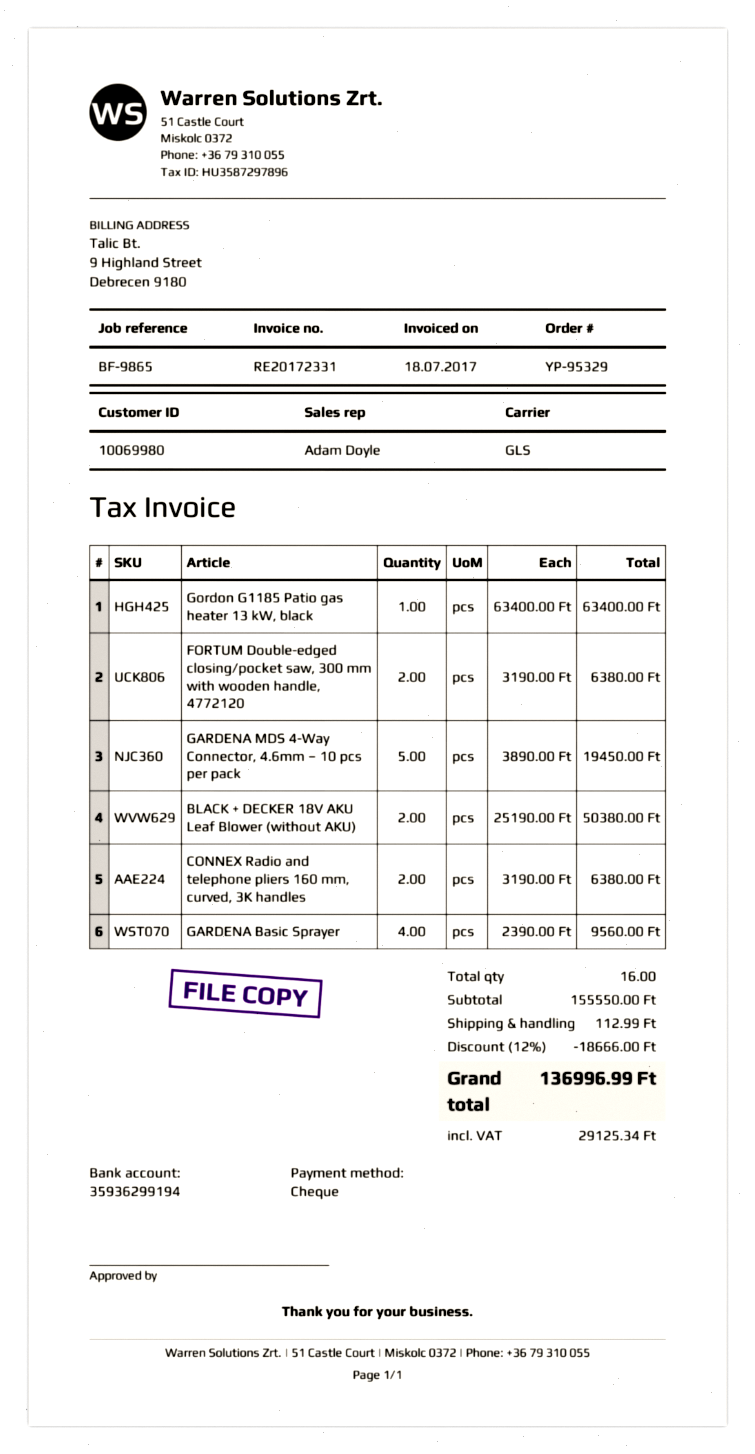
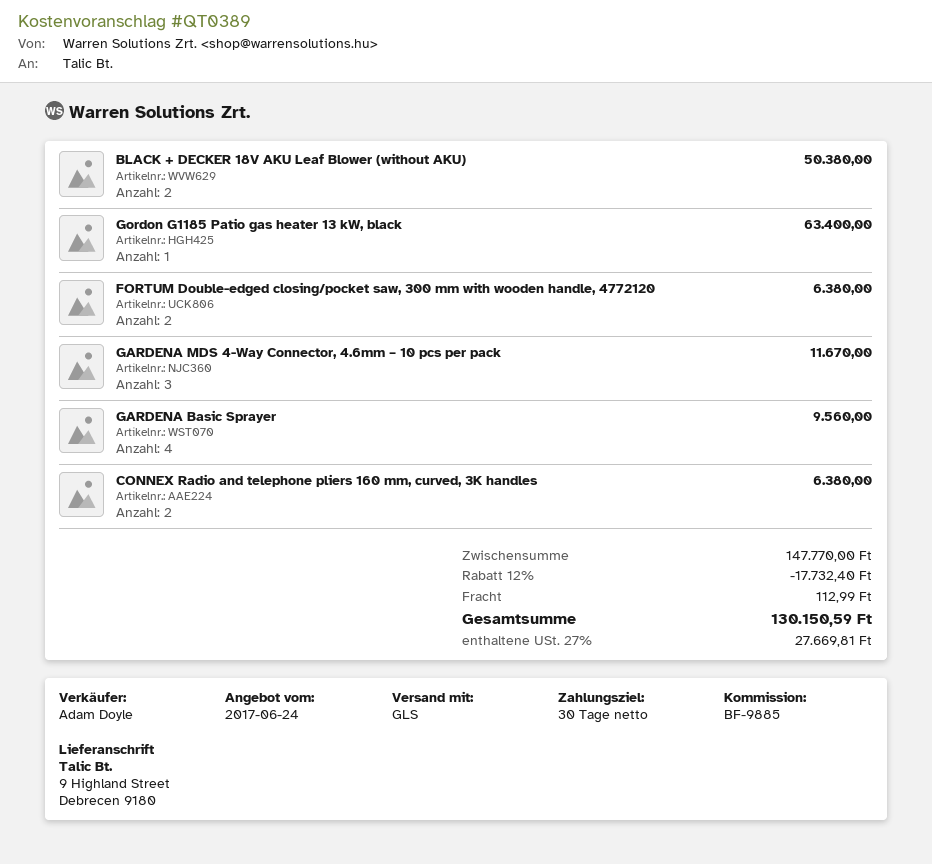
reference: BF-9865 -> BF-9885
GARDENA MDS 4-Way Connector, 4.6mm – 10 pcs per pack: 5 for 19450.00 -> 3 for 11670.00
subtotal: 155550.00 -> 147770.00
discount: 12% = 18666.00 -> 12% = 17732.40
tax: 29125.34 -> 27669.81
total: 136996.99 -> 130150.59

